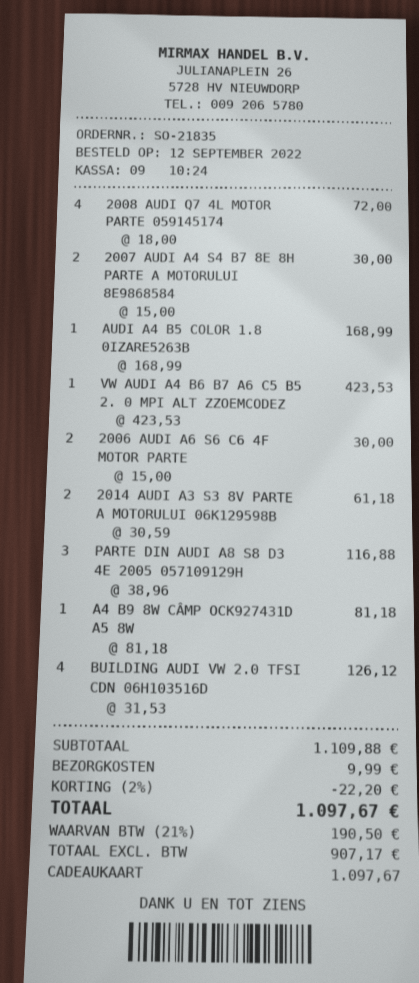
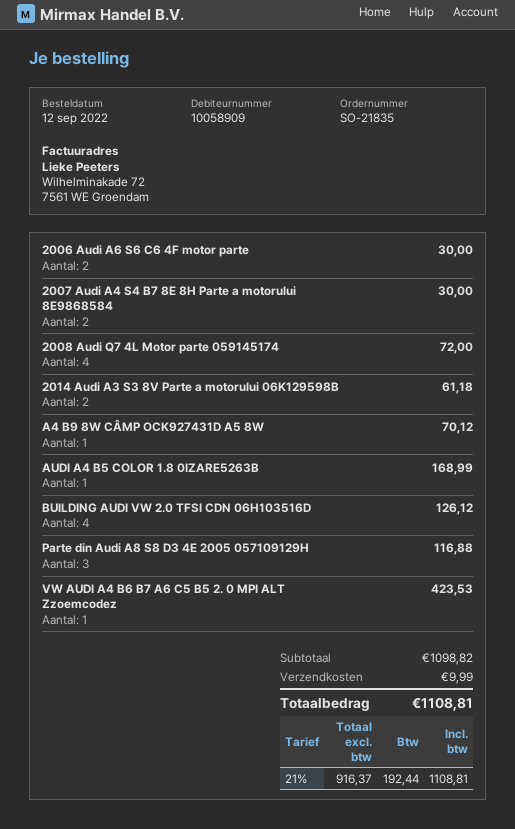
A4 B9 8W CÂMP OCK927431D A5 8W: 1 for 81.18 -> 1 for 70.12
subtotal: 1109.88 -> 1098.82
discount: 2% = 22.20 -> none
net: 907.17 -> 916.37
tax: 21% = 190.50 -> 21% = 192.44
total: 1097.67 -> 1108.81

